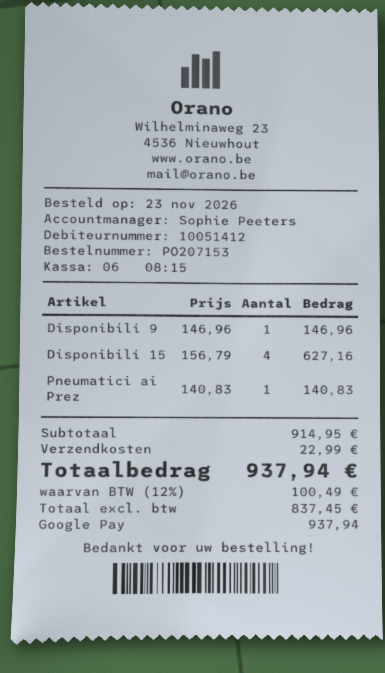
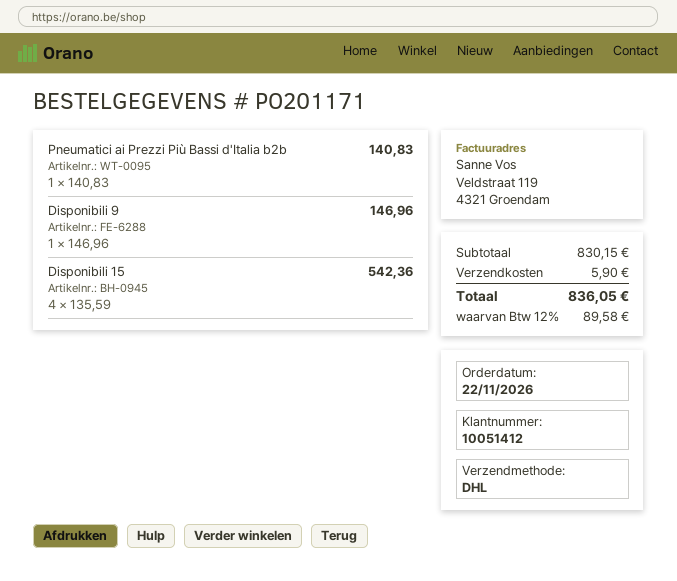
order number: PO207153 -> PO201171
order date: 2026-11-23 -> 2026-11-22
Disponibili 15: 4 x 156.79 = 627.16 -> 4 x 135.59 = 542.36
subtotal: 914.95 -> 830.15
shipping: 22.99 -> 5.90
tax: 12% = 100.49 -> 12% = 89.58
total: 937.94 -> 836.05

